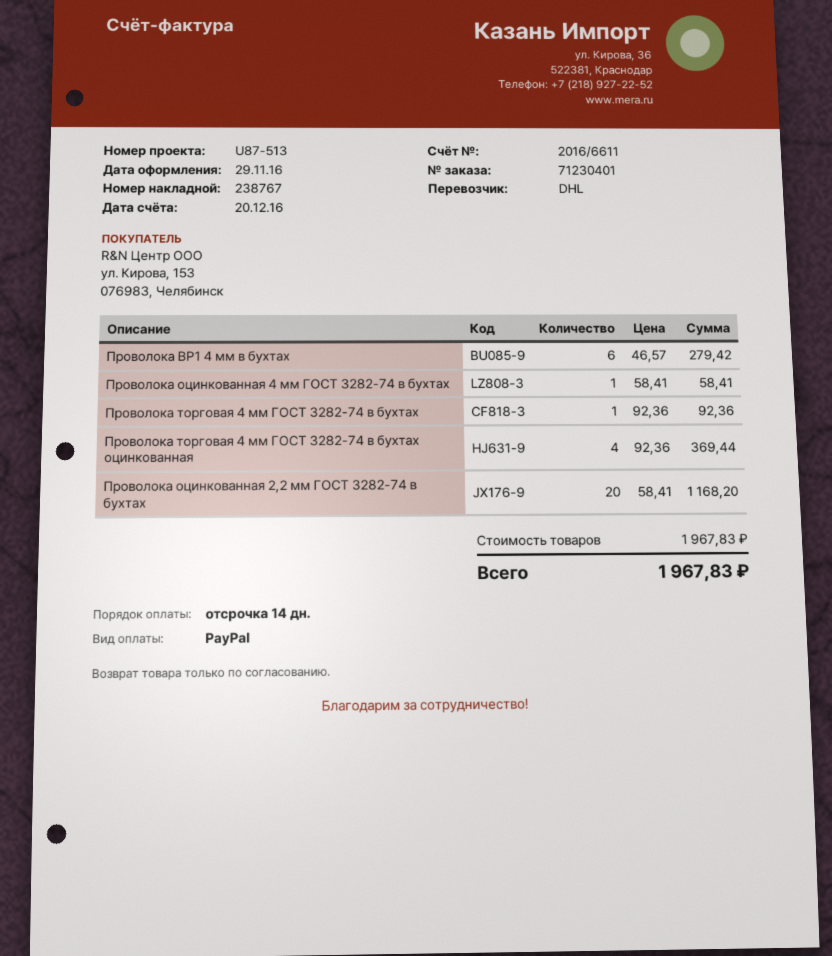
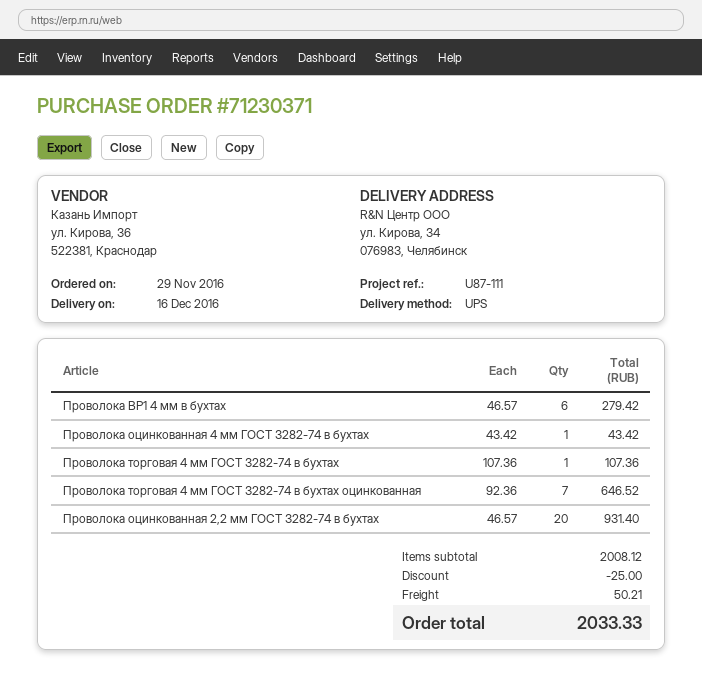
order number: 71230401 -> 71230371
reference: U87-513 -> U87-111
shipping method: DHL -> UPS
Проволока оцинкованная 4 мм ГОСТ 3282-74 в бухтах: 1 x 58.41 = 58.41 -> 1 x 43.42 = 43.42
Проволока торговая 4 мм ГОСТ 3282-74 в бухтах: 1 x 92.36 = 92.36 -> 1 x 107.36 = 107.36
Проволока торговая 4 мм ГОСТ 3282-74 в бухтах оцинкованная: 4 x 92.36 = 369.44 -> 7 x 92.36 = 646.52
Проволока оцинкованная 2,2 мм ГОСТ 3282-74 в бухтах: 20 x 58.41 = 1168.20 -> 20 x 46.57 = 931.40
subtotal: 1967.83 -> 2008.12
discount: none -> 25.00
shipping: none -> 50.21
total: 1967.83 -> 2033.33

